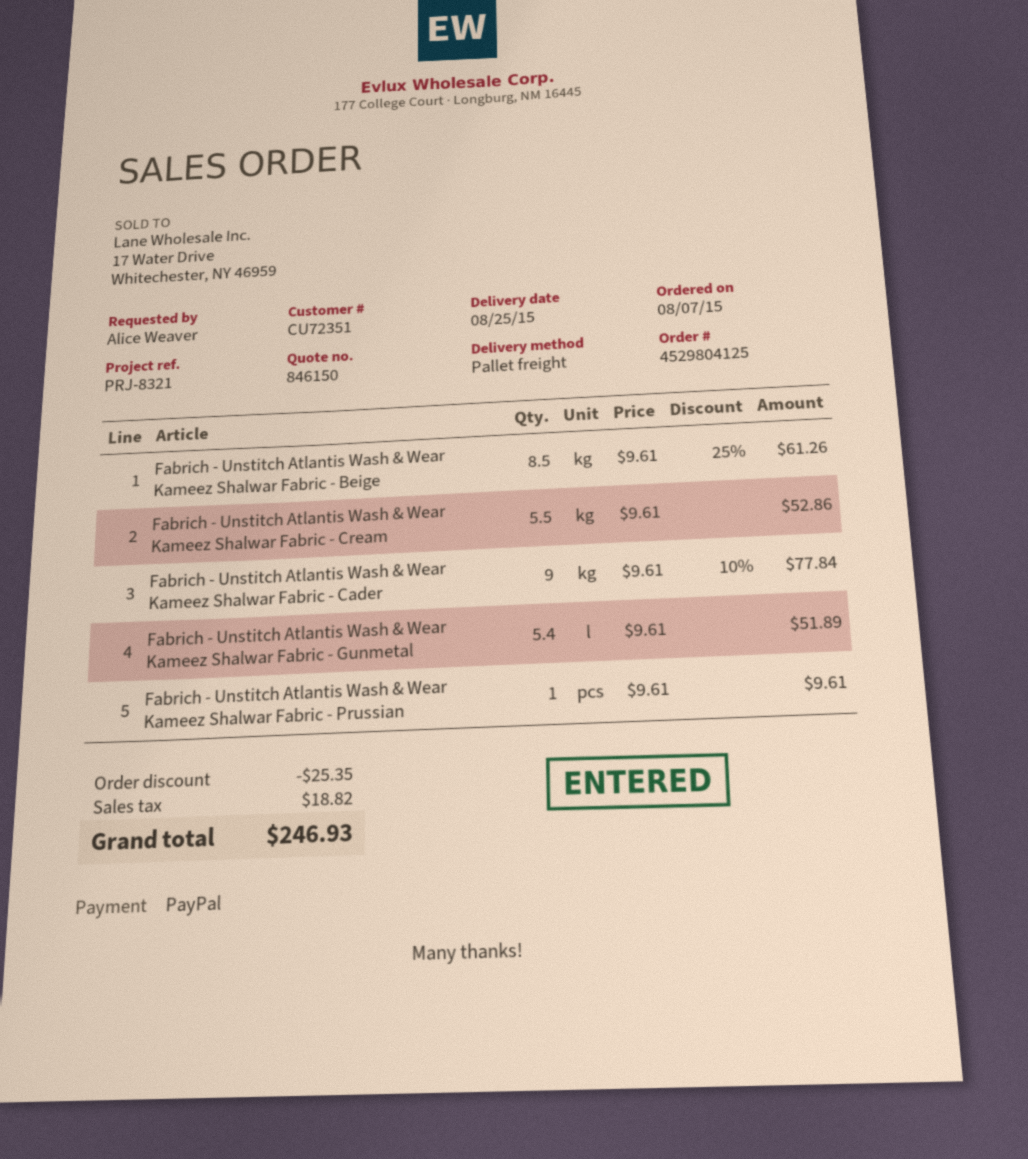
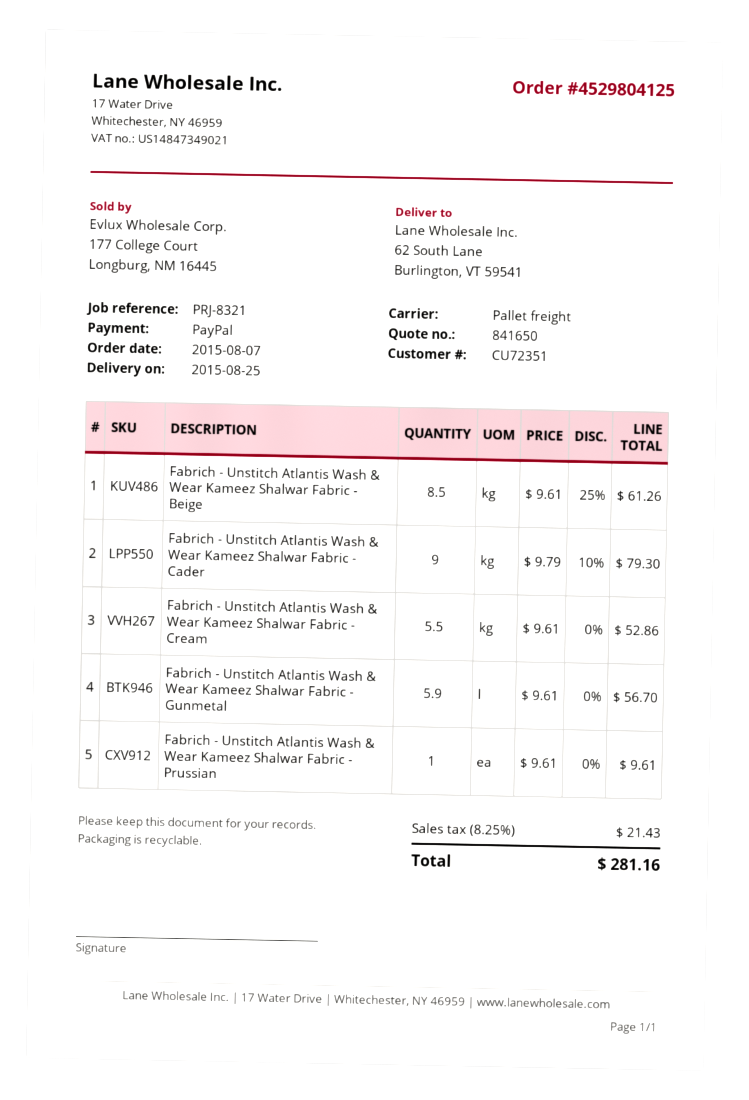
quote number: 846150 -> 841650
Fabrich - Unstitch Atlantis Wash & Wear Kameez Shalwar Fabric - Cader: 9 x 9.61 - 10% = 77.84 -> 9 x 9.79 - 10% = 79.30
Fabrich - Unstitch Atlantis Wash & Wear Kameez Shalwar Fabric - Gunmetal: 5.4 x 9.61 = 51.89 -> 5.9 x 9.61 = 56.70
discount: 25.35 -> none
tax: 18.82 -> 21.43
total: 246.93 -> 281.16

